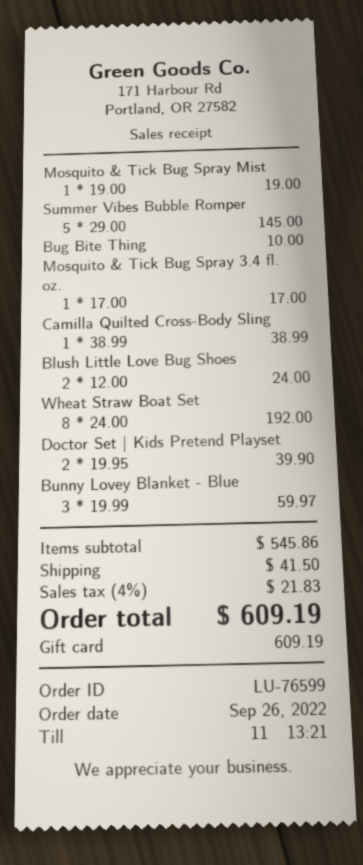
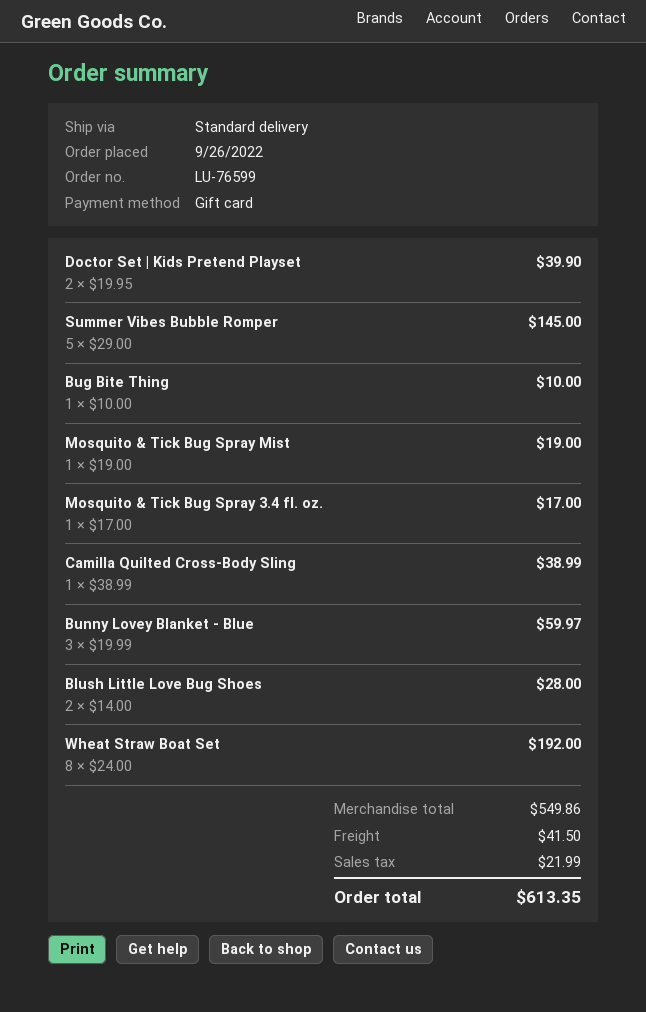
Blush Little Love Bug Shoes: 2 x 12.00 = 24.00 -> 2 x 14.00 = 28.00
subtotal: 545.86 -> 549.86
tax: 21.83 -> 21.99
total: 609.19 -> 613.35

